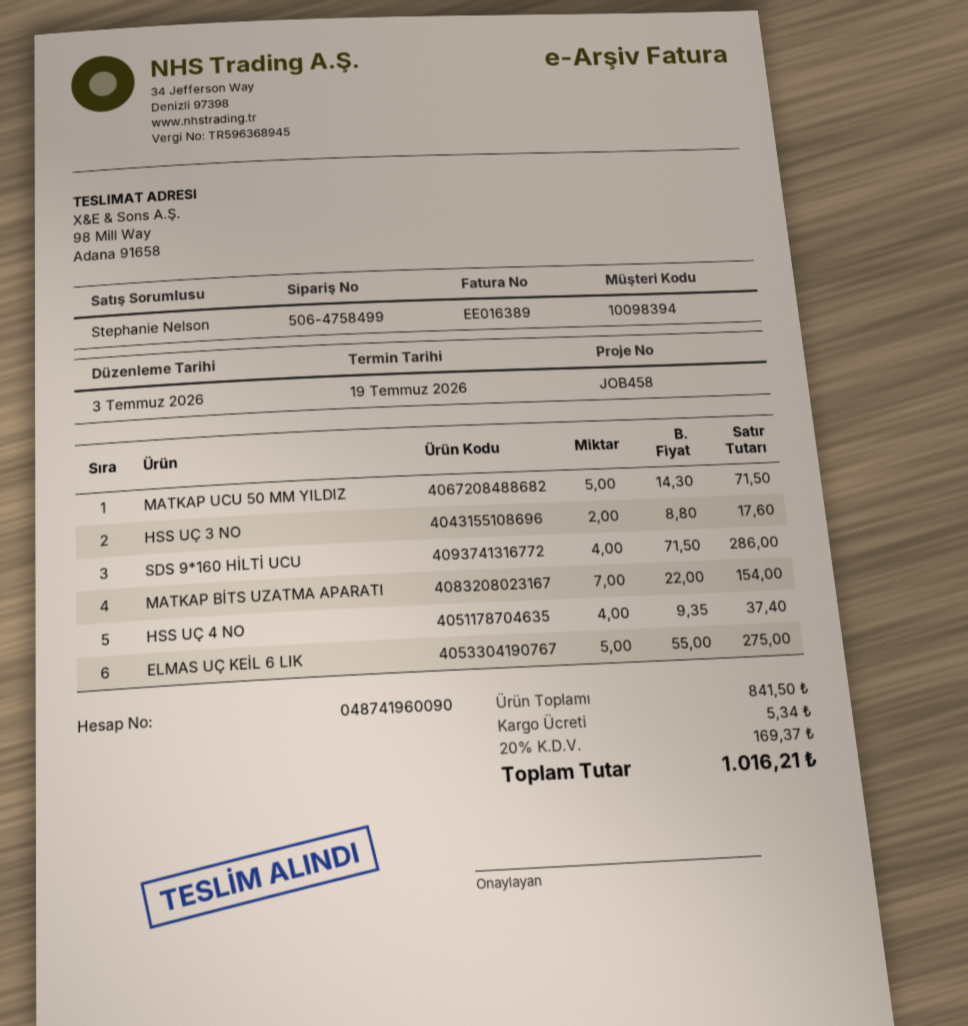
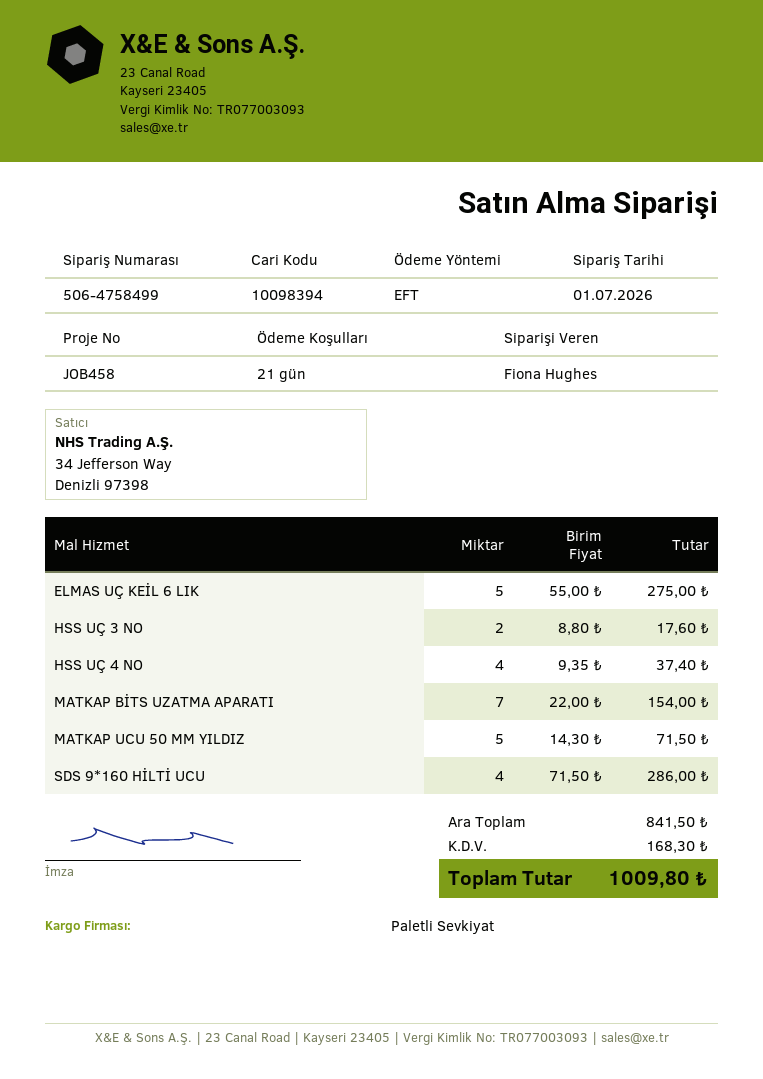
shipping: 5.34 -> none
tax: 169.37 -> 168.30
total: 1016.21 -> 1009.80

